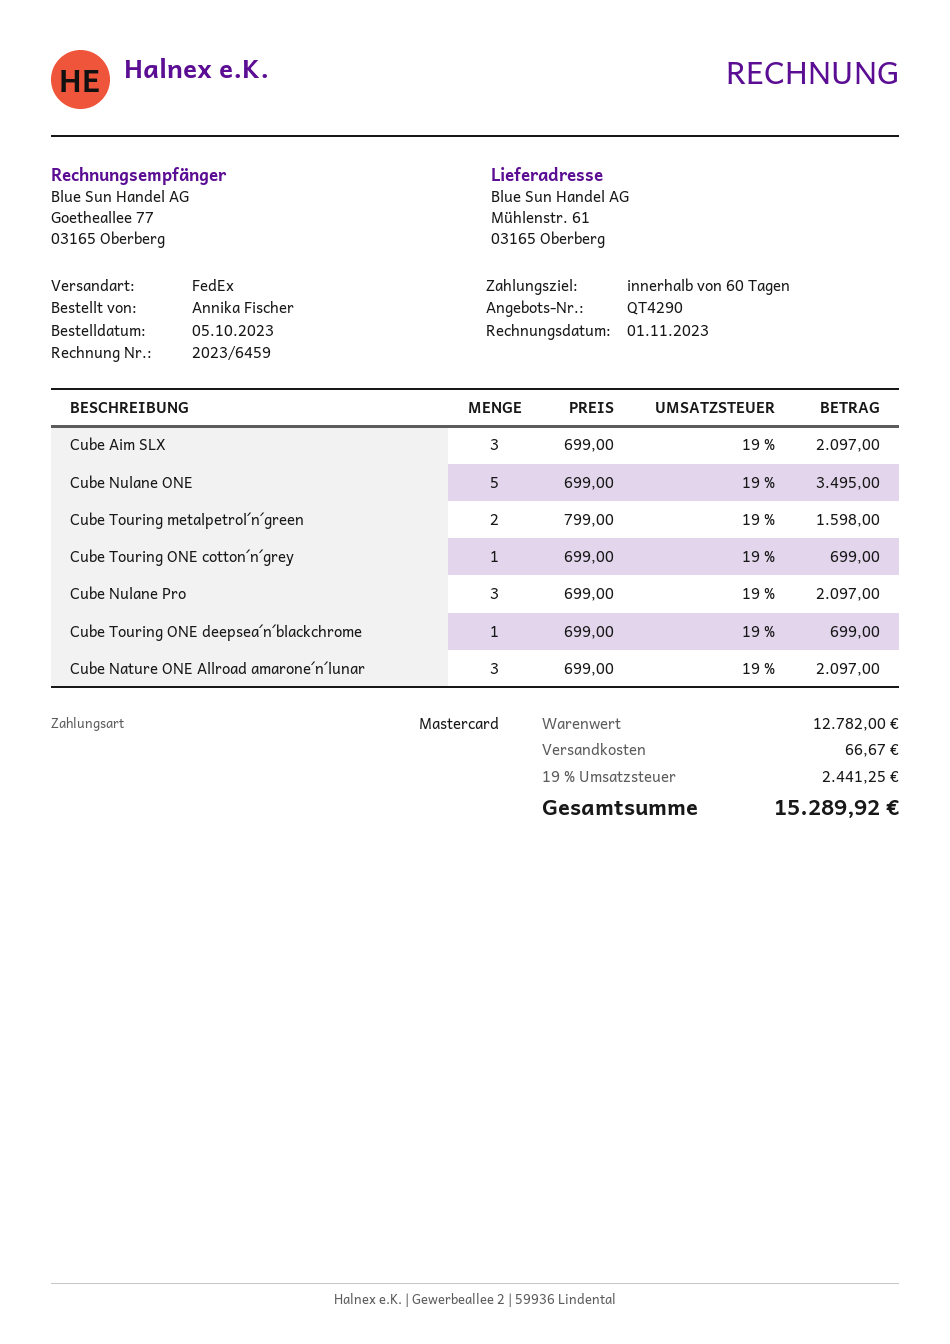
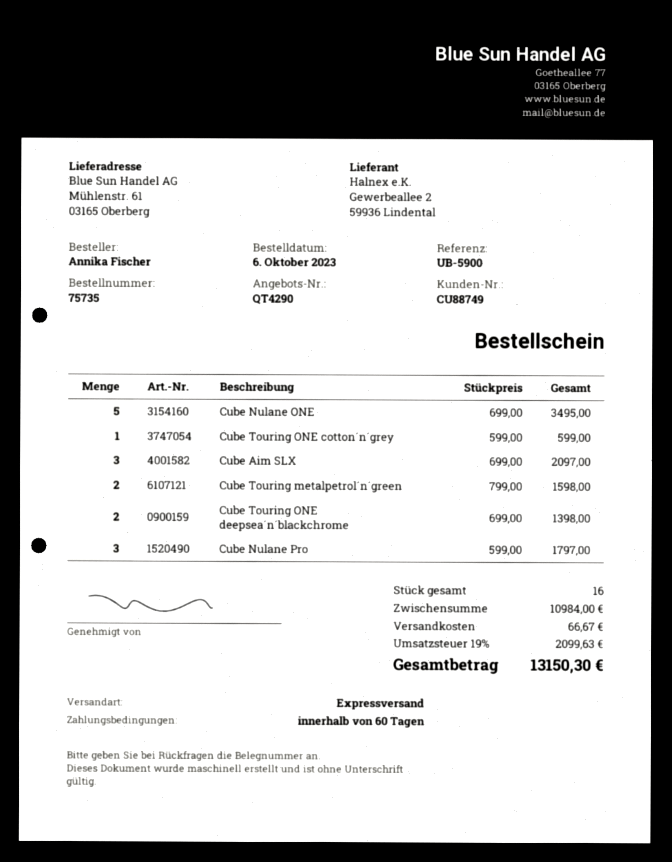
order date: 2023-10-05 -> 2023-10-06
shipping method: FedEx -> express
Cube Touring ONE cotton´n´grey: 1 x 699.00 = 699.00 -> 1 x 599.00 = 599.00
Cube Nulane Pro: 3 x 699.00 = 2097.00 -> 3 x 599.00 = 1797.00
Cube Touring ONE deepsea´n´blackchrome: 1 x 699.00 = 699.00 -> 2 x 699.00 = 1398.00
Cube Nature ONE Allroad amarone´n´lunar: 3 x 699.00 = 2097.00 -> none
subtotal: 12782.00 -> 10984.00
tax: 19% = 2441.25 -> 19% = 2099.63
total: 15289.92 -> 13150.30

